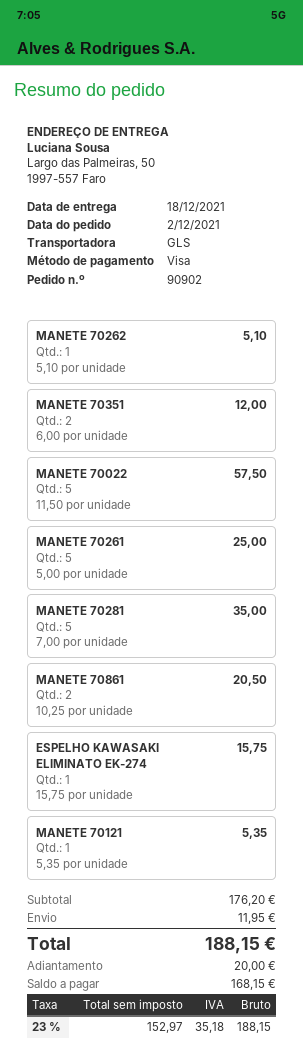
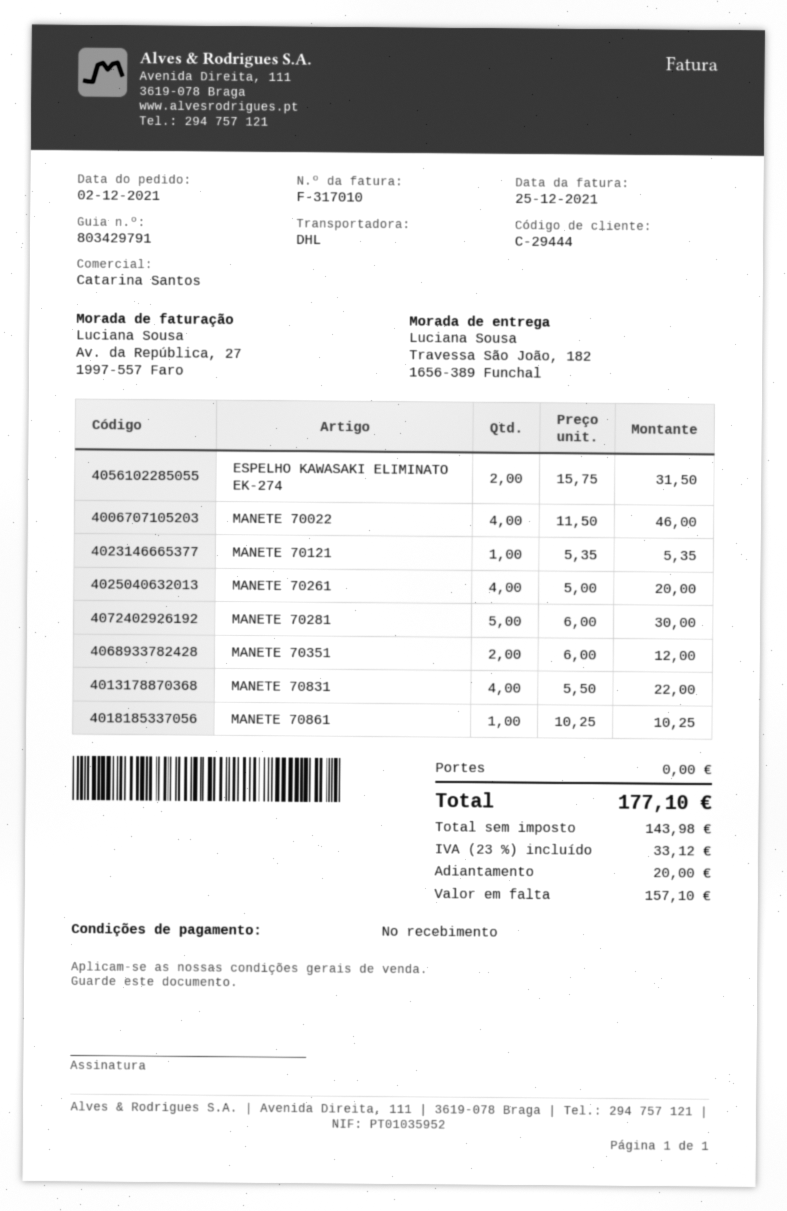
shipping method: GLS -> DHL
ship to: Largo das Palmeiras, 50, 1997-557 Faro -> Travessa São João, 182, 1656-389 Funchal
MANETE 70262: 1 x 5.10 = 5.10 -> none
MANETE 70022: 5 x 11.50 = 57.50 -> 4 x 11.50 = 46.00
MANETE 70261: 5 x 5.00 = 25.00 -> 4 x 5.00 = 20.00
MANETE 70281: 5 x 7.00 = 35.00 -> 5 x 6.00 = 30.00
MANETE 70861: 2 x 10.25 = 20.50 -> 1 x 10.25 = 10.25
ESPELHO KAWASAKI ELIMINATO EK-274: 1 x 15.75 = 15.75 -> 2 x 15.75 = 31.50
MANETE 70831: none -> 4 x 5.50 = 22.00
shipping: 11.95 -> 0.00
net: 152.97 -> 143.98
tax: 23% = 35.18 -> 23% = 33.12
total: 188.15 -> 177.10
balance: 168.15 -> 157.10

